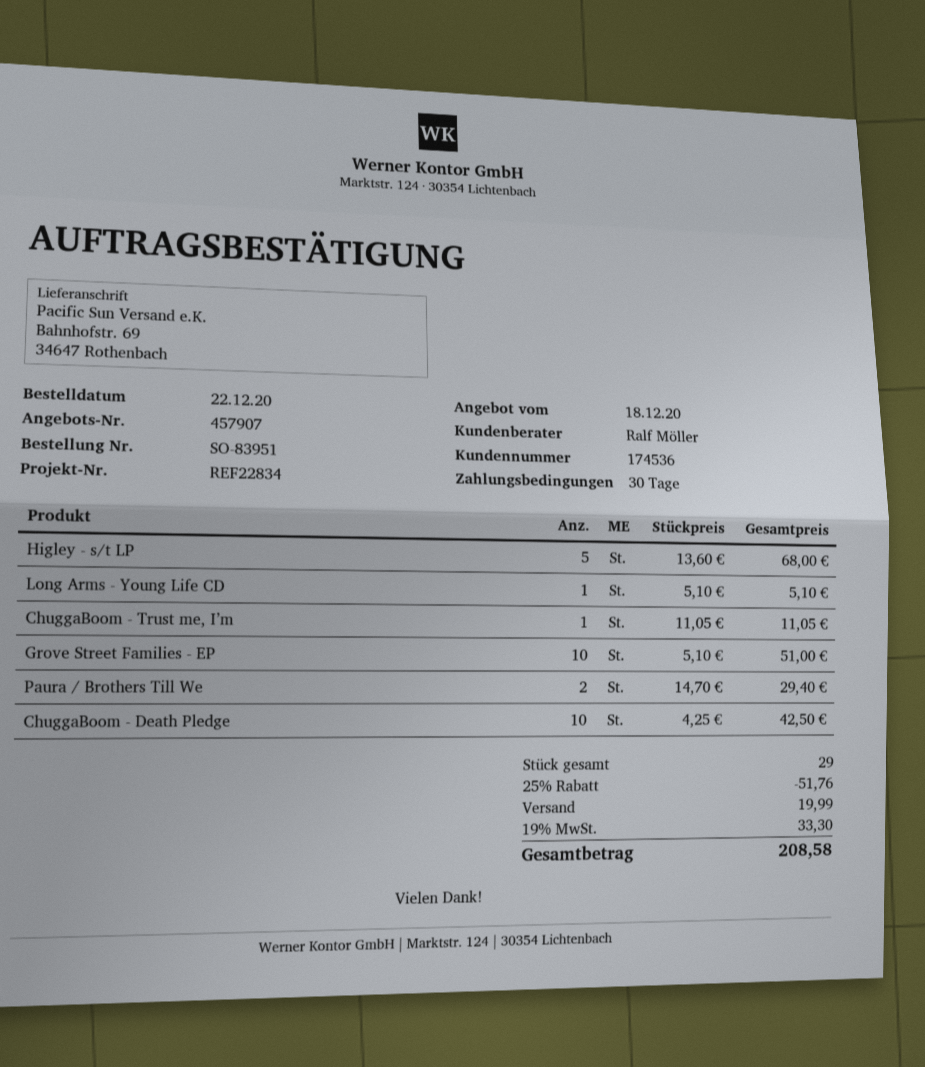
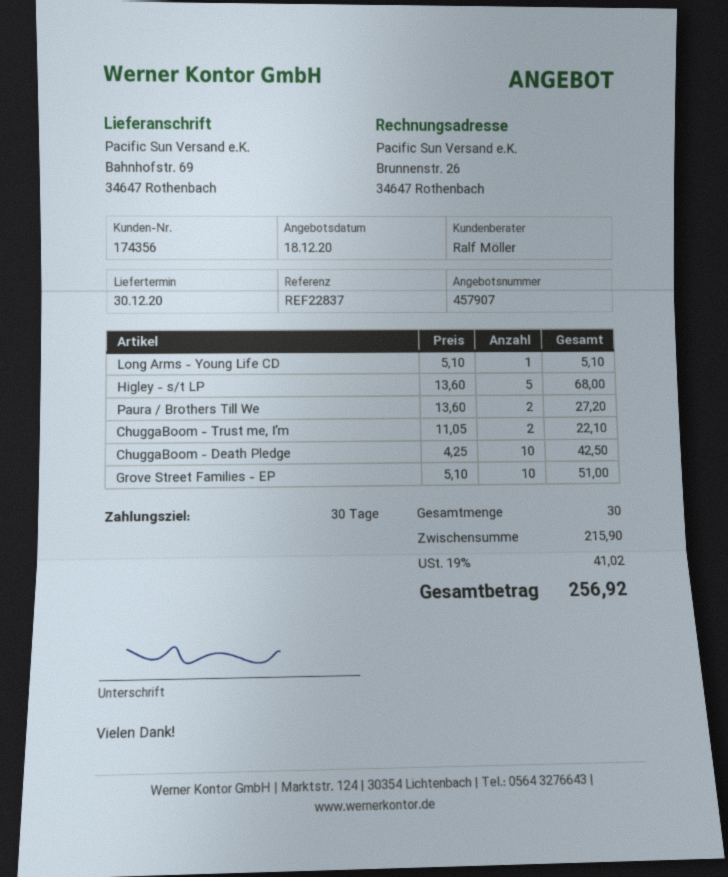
customer number: 174536 -> 174356
reference: REF22834 -> REF22837
ChuggaBoom - Trust me, I’m: 1 x 11.05 = 11.05 -> 2 x 11.05 = 22.10
Paura / Brothers Till We: 2 x 14.70 = 29.40 -> 2 x 13.60 = 27.20
total quantity: 29 -> 30
discount: 25% = 51.76 -> none
shipping: 19.99 -> none
tax: 19% = 33.30 -> 19% = 41.02
total: 208.58 -> 256.92

